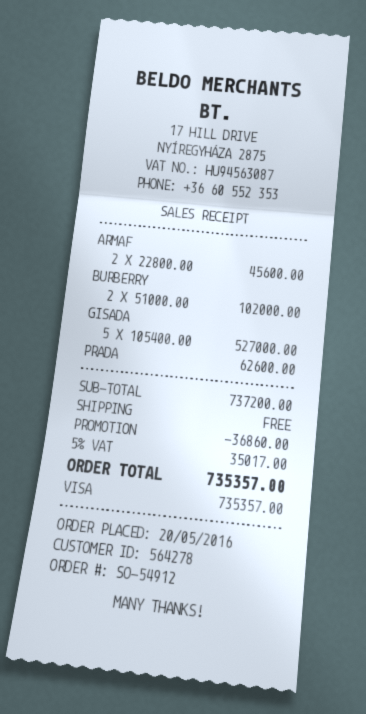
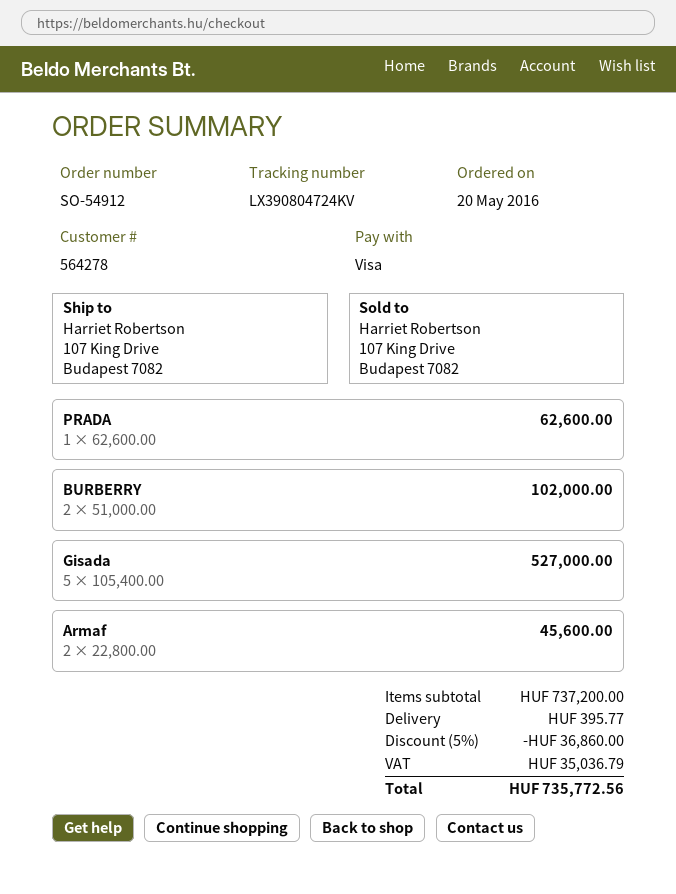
shipping: 0.00 -> 395.77
tax: 35017.00 -> 35036.79
total: 735357.00 -> 735772.56

